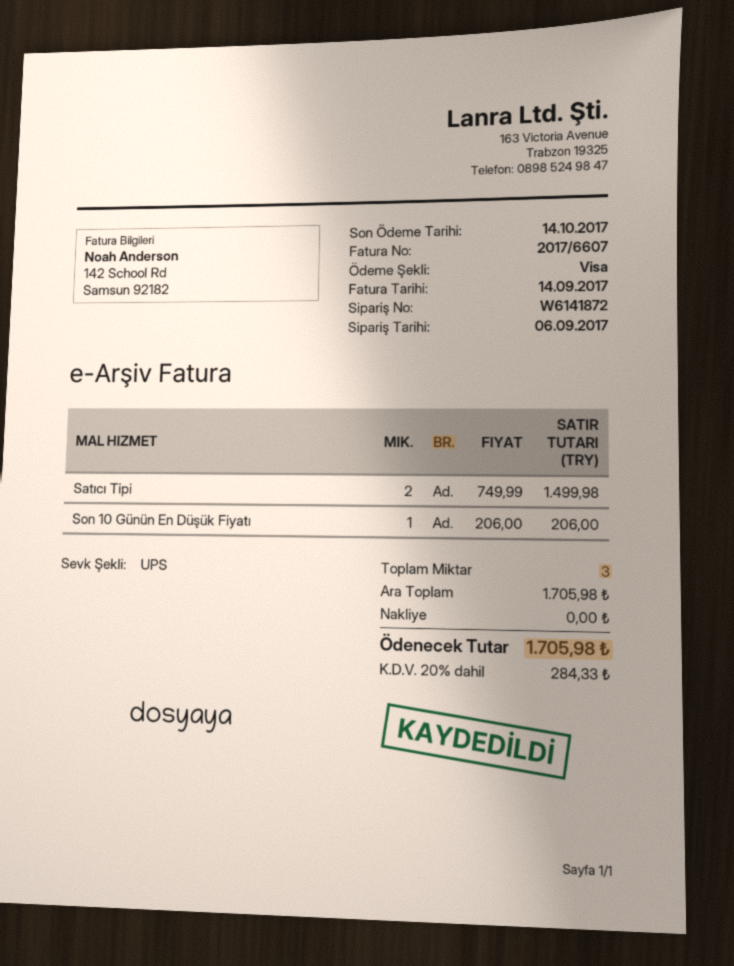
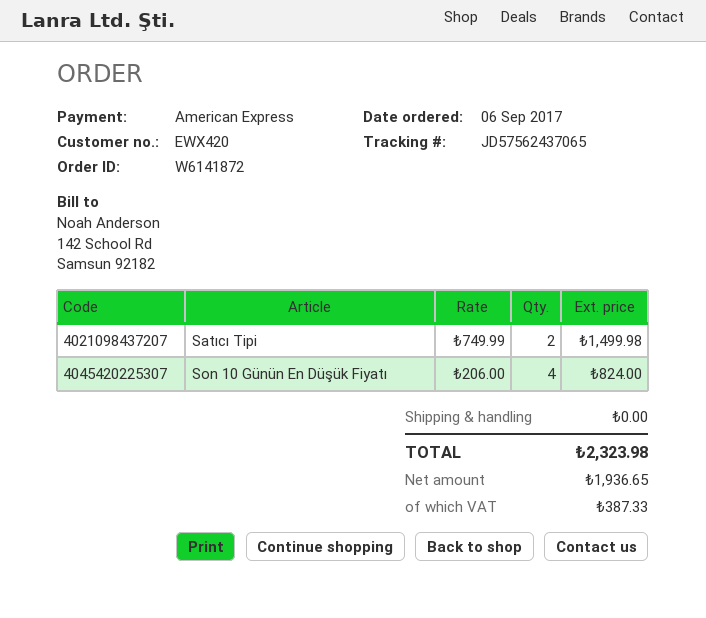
payment method: Visa -> American Express
Son 10 Günün En Düşük Fiyatı: 1 x 206.00 = 206.00 -> 4 x 206.00 = 824.00
tax: 284.33 -> 387.33
total: 1705.98 -> 2323.98

